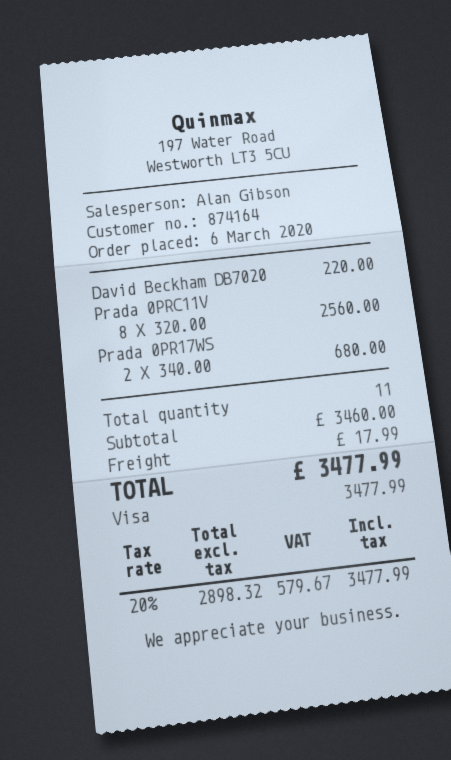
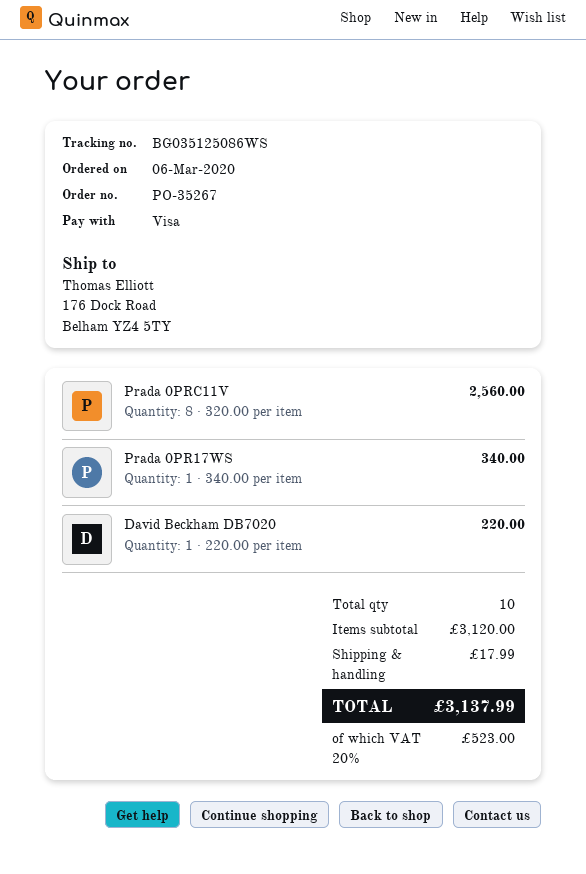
Prada 0PR17WS: 2 x 340.00 = 680.00 -> 1 x 340.00 = 340.00
total quantity: 11 -> 10
subtotal: 3460.00 -> 3120.00
tax: 20% = 579.67 -> 20% = 523.00
total: 3477.99 -> 3137.99

